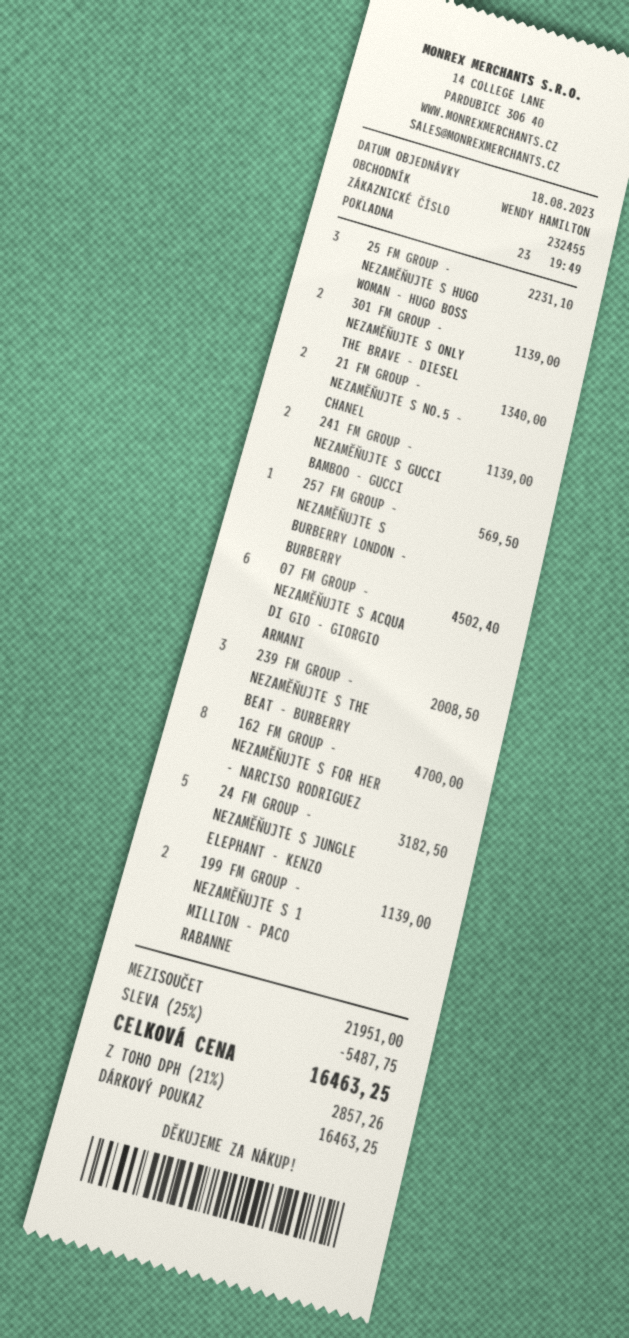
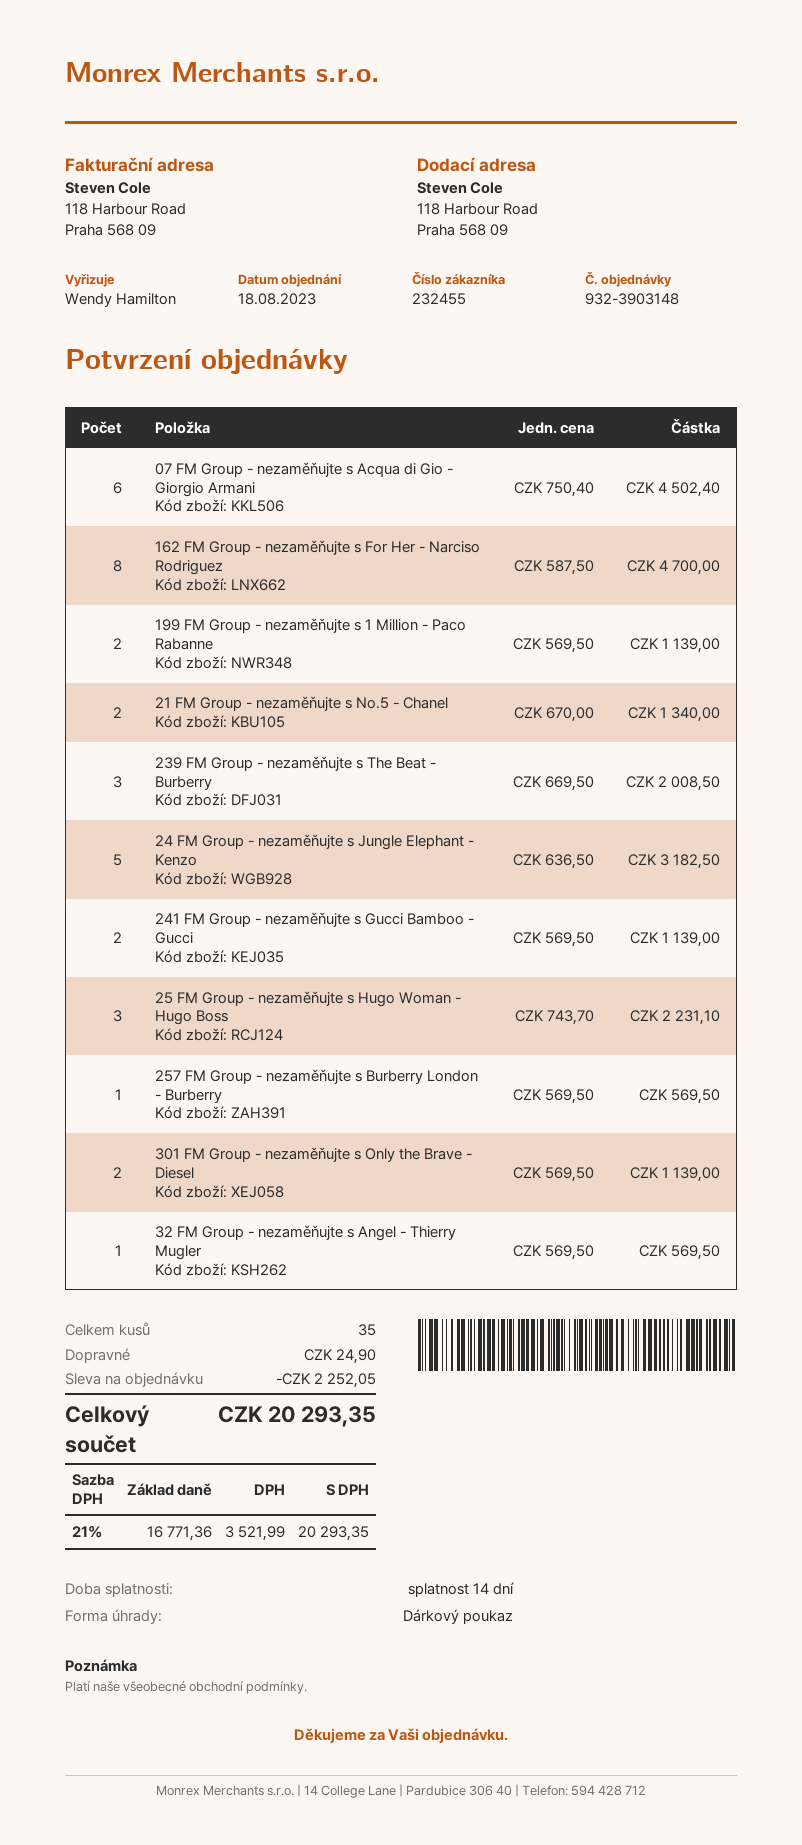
32 FM Group - nezaměňujte s Angel - Thierry Mugler: none -> 1 for 569.50
discount: 5487.75 -> 2252.05
shipping: none -> 24.90
tax: 21% = 2857.26 -> 21% = 3521.99
total: 16463.25 -> 20293.35

